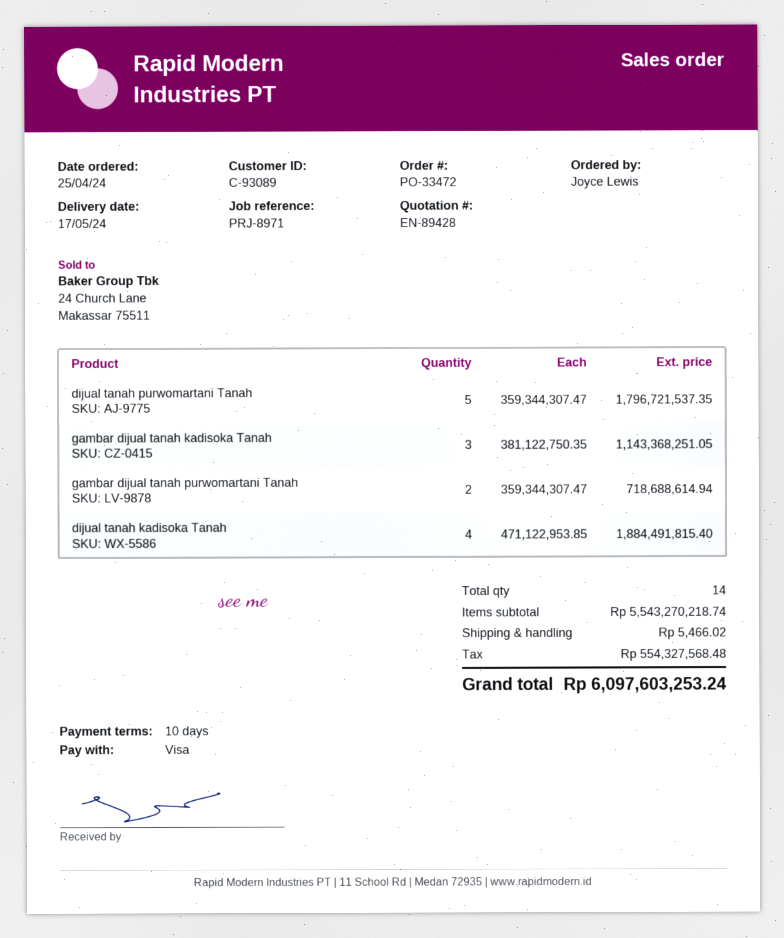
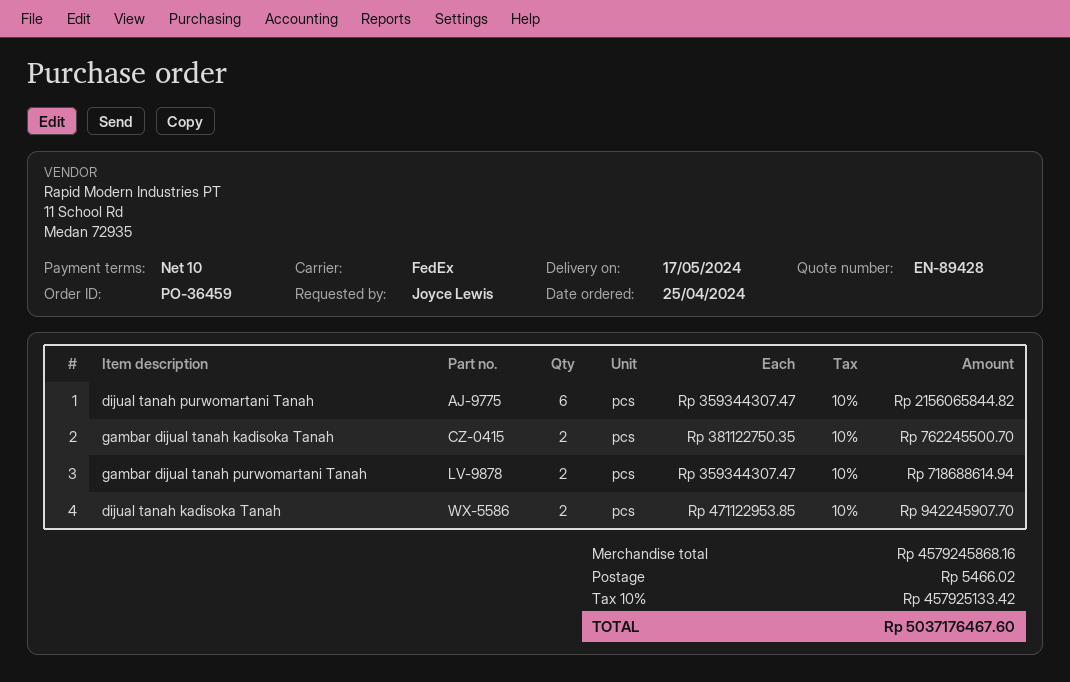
order number: PO-33472 -> PO-36459
dijual tanah purwomartani Tanah: 5 x 359344307.47 = 1796721537.35 -> 6 x 359344307.47 = 2156065844.82
gambar dijual tanah kadisoka Tanah: 3 x 381122750.35 = 1143368251.05 -> 2 x 381122750.35 = 762245500.70
dijual tanah kadisoka Tanah: 4 x 471122953.85 = 1884491815.40 -> 2 x 471122953.85 = 942245907.70
subtotal: 5543270218.74 -> 4579245868.16
tax: 554327568.48 -> 457925133.42
total: 6097603253.24 -> 5037176467.60

